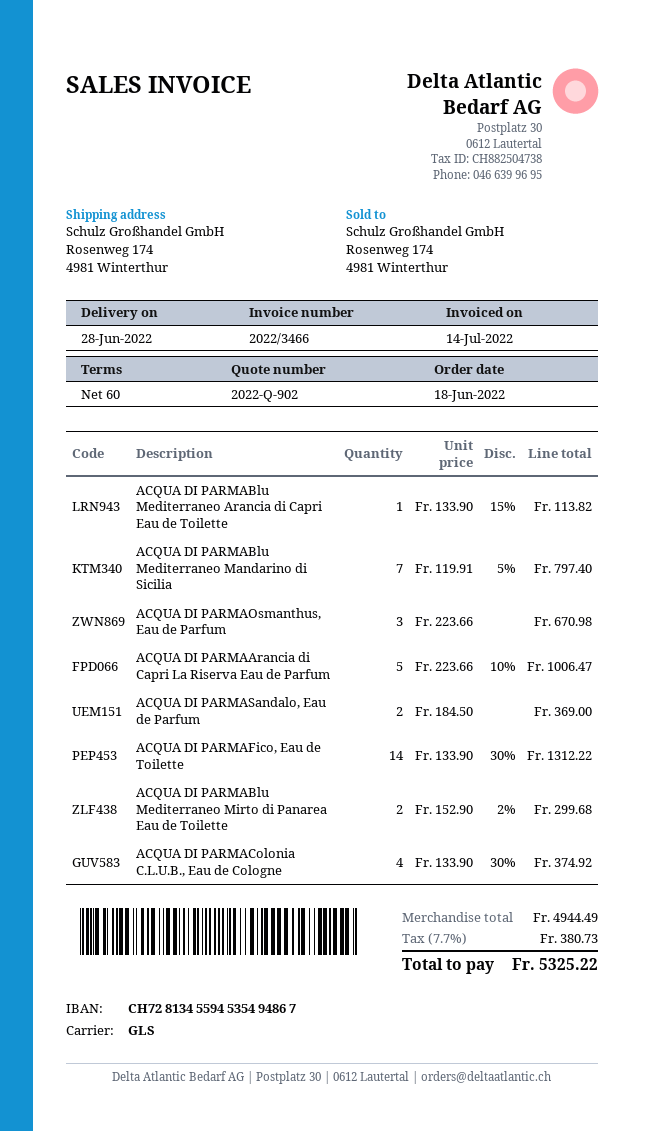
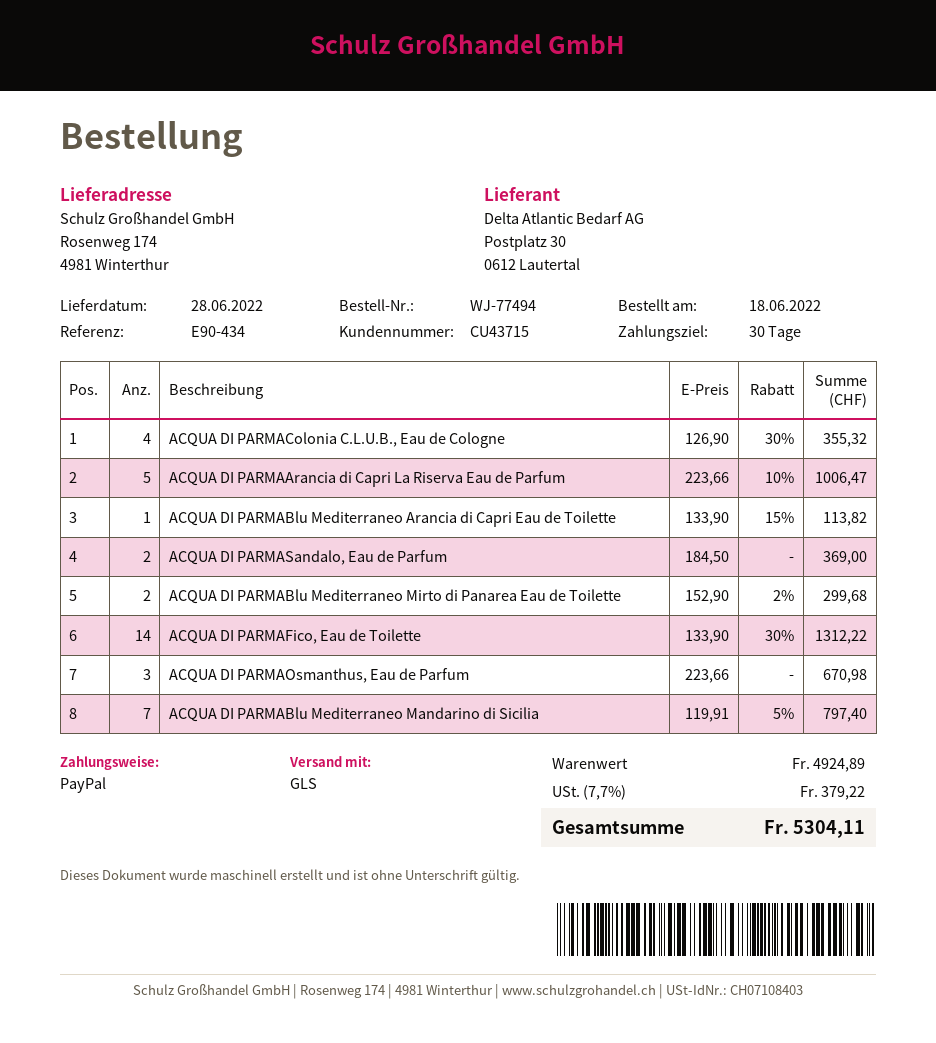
payment terms: 60 days -> 30 days
ACQUA DI PARMAColonia C.L.U.B., Eau de Cologne: 4 x 133.90 - 30% = 374.92 -> 4 x 126.90 - 30% = 355.32
subtotal: 4944.49 -> 4924.89
tax: 7.7% = 380.73 -> 7.7% = 379.22
total: 5325.22 -> 5304.11

